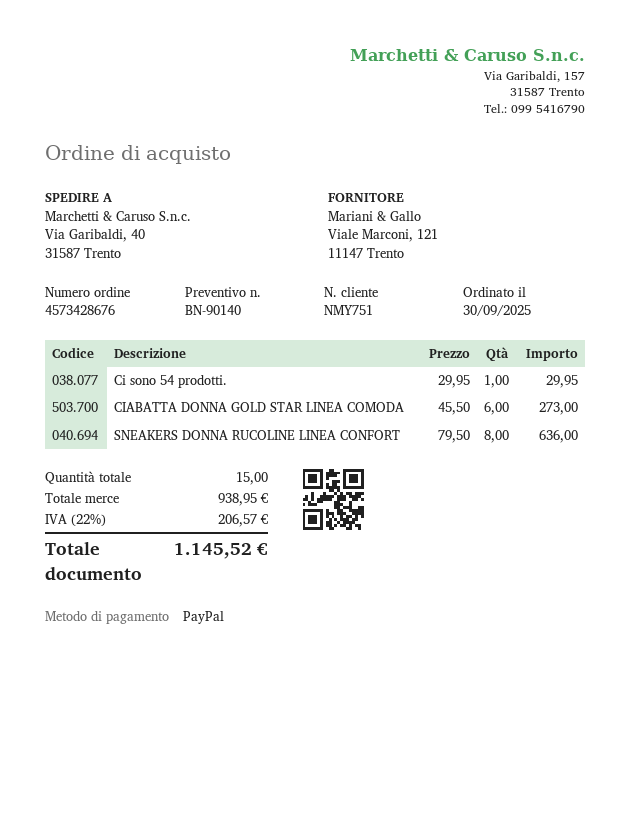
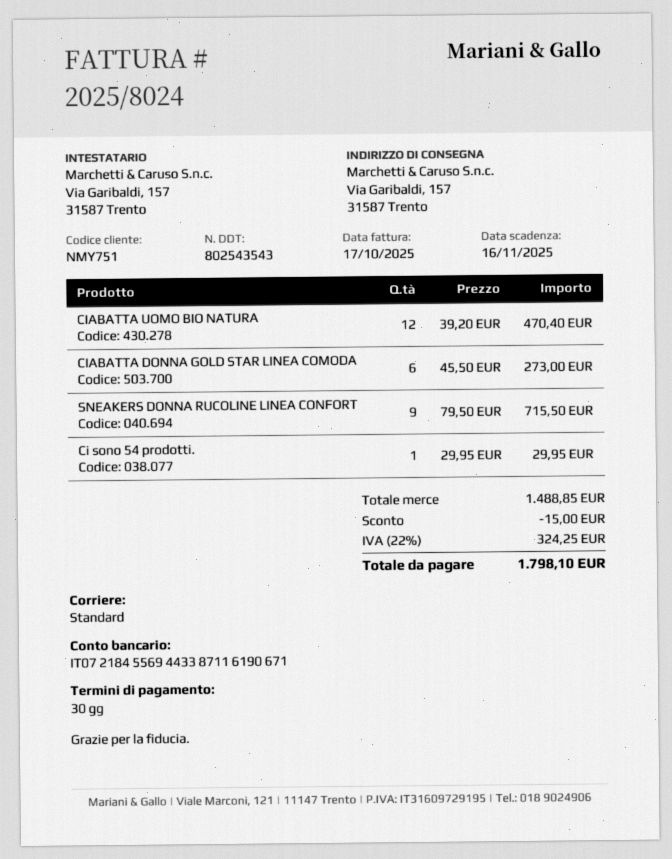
ship to: Via Garibaldi, 40, 31587 Trento -> Via Garibaldi, 157, 31587 Trento
SNEAKERS DONNA RUCOLINE LINEA CONFORT: 8 x 79.50 = 636.00 -> 9 x 79.50 = 715.50
CIABATTA UOMO BIO NATURA: none -> 12 x 39.20 = 470.40
subtotal: 938.95 -> 1488.85
discount: none -> 15.00
tax: 22% = 206.57 -> 22% = 324.25
total: 1145.52 -> 1798.10

